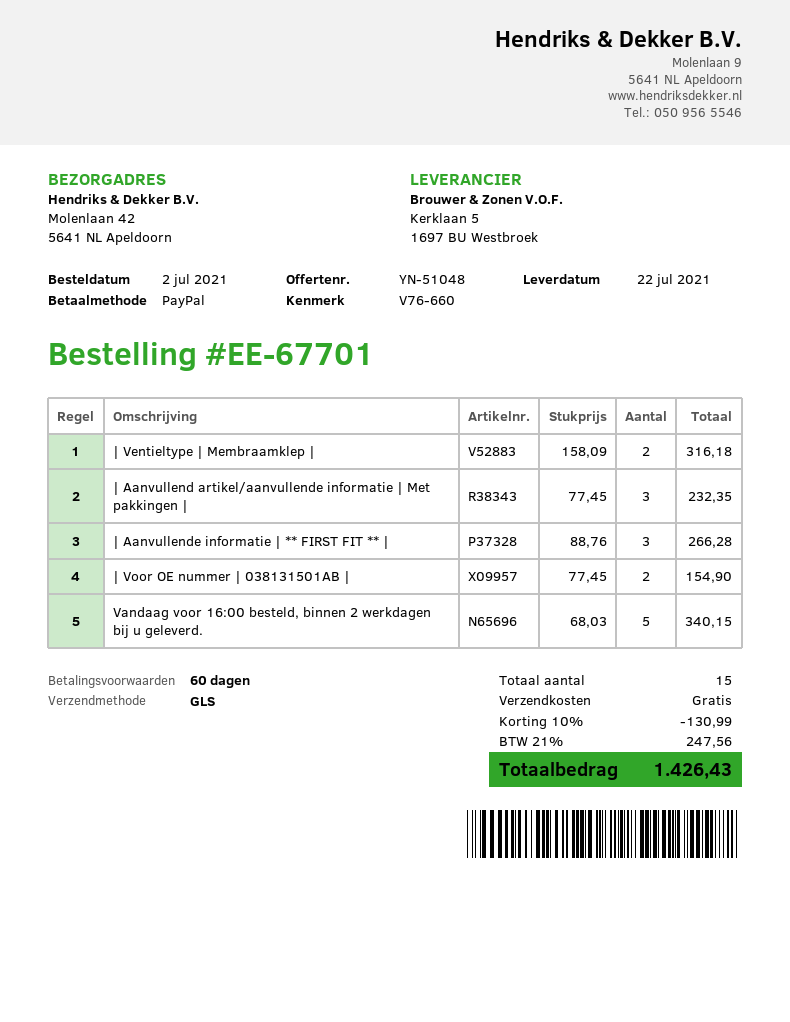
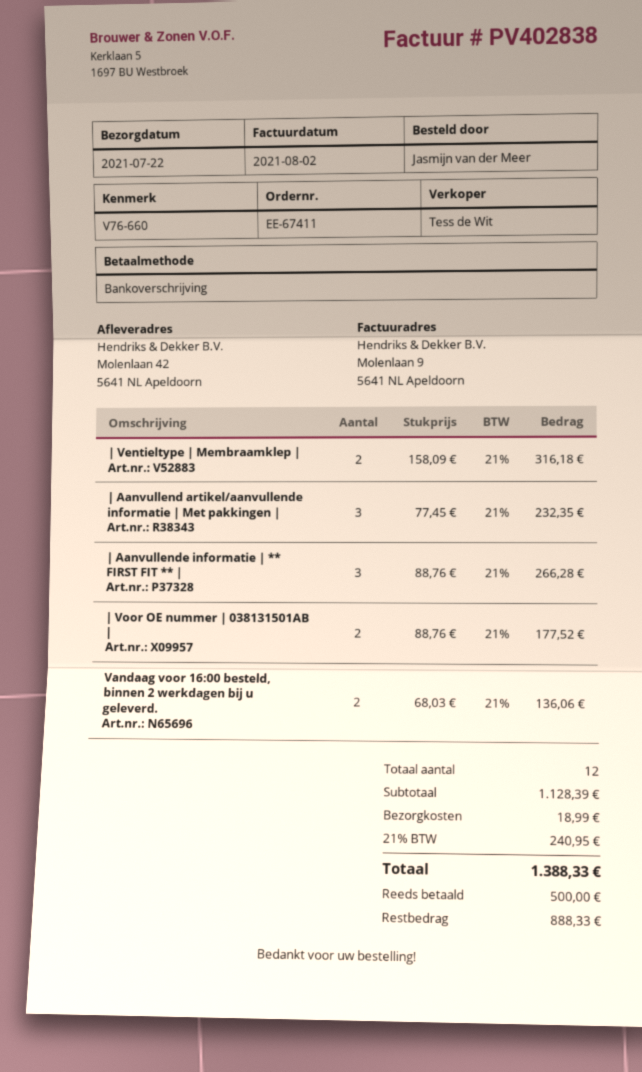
order number: EE-67701 -> EE-67411
payment method: PayPal -> bank transfer
| Voor OE nummer | 038131501AB |: 2 x 77.45 = 154.90 -> 2 x 88.76 = 177.52
Vandaag voor 16:00 besteld, binnen 2 werkdagen bij u geleverd.: 5 x 68.03 = 340.15 -> 2 x 68.03 = 136.06
total quantity: 15 -> 12
discount: 10% = 130.99 -> none
shipping: 0.00 -> 18.99
tax: 21% = 247.56 -> 21% = 240.95
total: 1426.43 -> 1388.33

